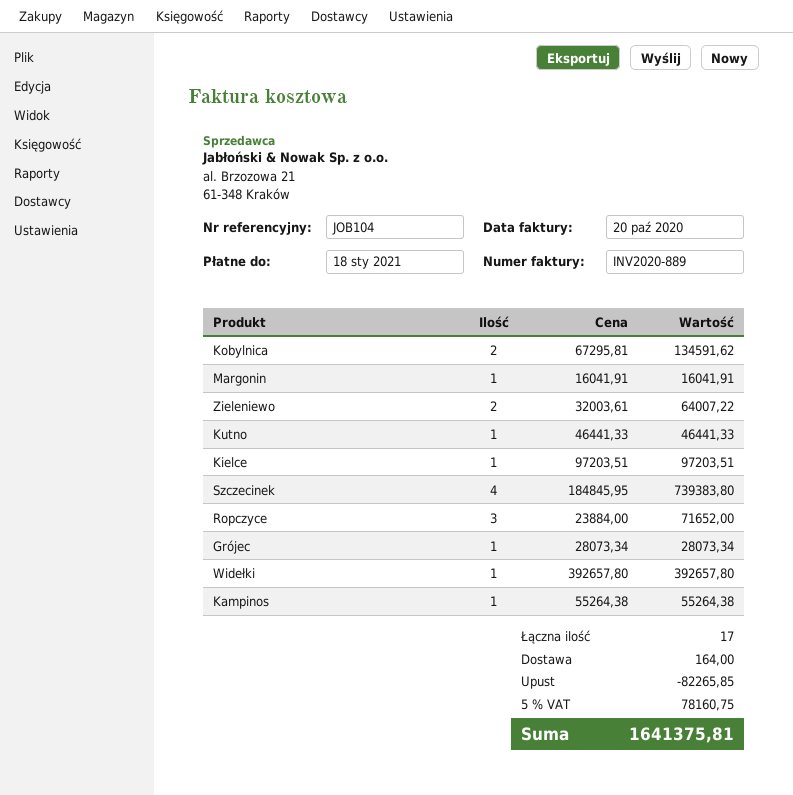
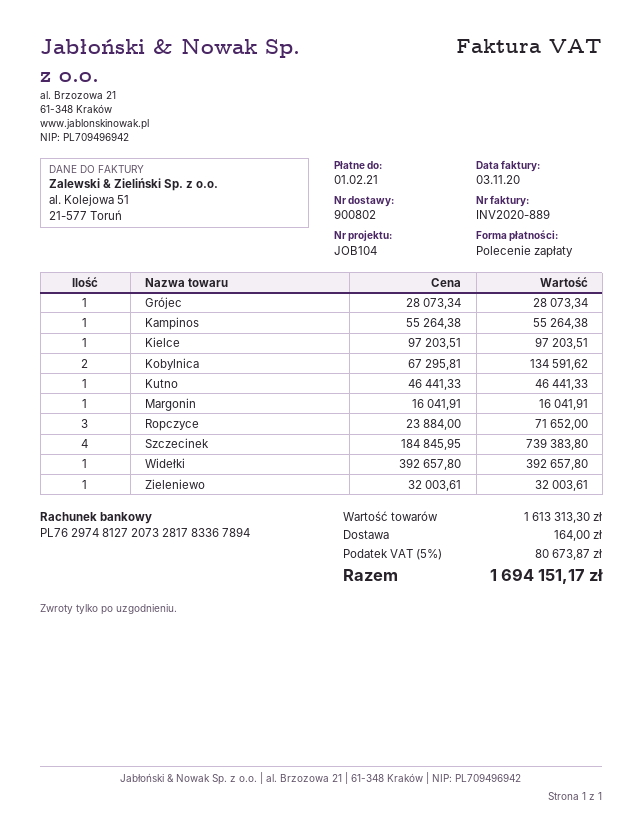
invoice date: 2020-10-20 -> 2020-11-03
due date: 2021-01-18 -> 2021-02-01
Zieleniewo: 2 x 32003.61 = 64007.22 -> 1 x 32003.61 = 32003.61
discount: 82265.85 -> none
tax: 5% = 78160.75 -> 5% = 80673.87
total: 1641375.81 -> 1694151.17

